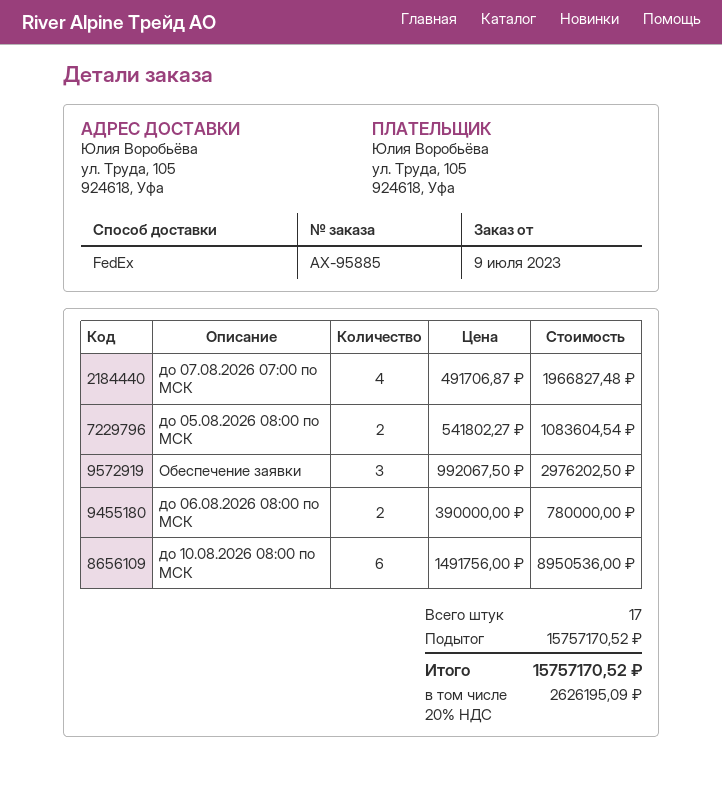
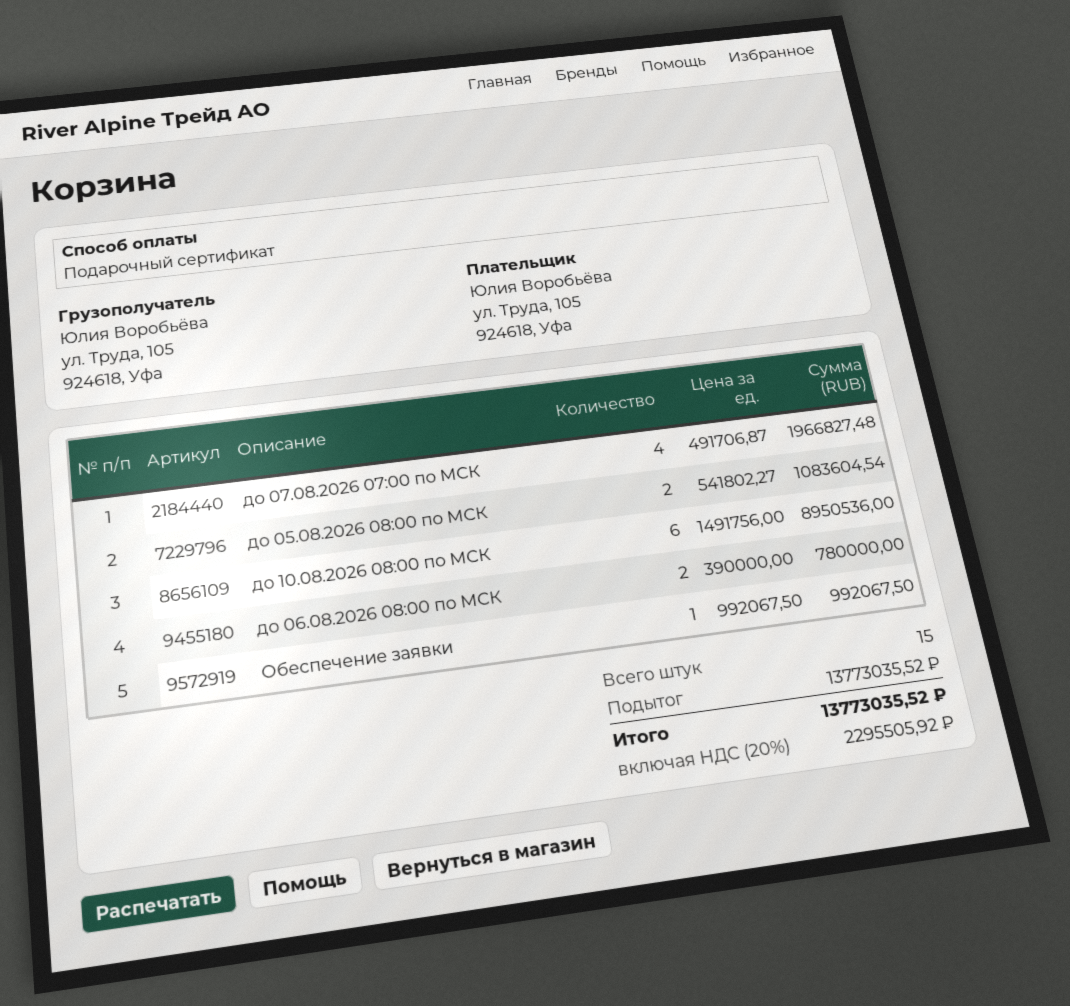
Обеспечение заявки: 3 x 992067.50 = 2976202.50 -> 1 x 992067.50 = 992067.50
total quantity: 17 -> 15
subtotal: 15757170.52 -> 13773035.52
tax: 20% = 2626195.09 -> 20% = 2295505.92
total: 15757170.52 -> 13773035.52

